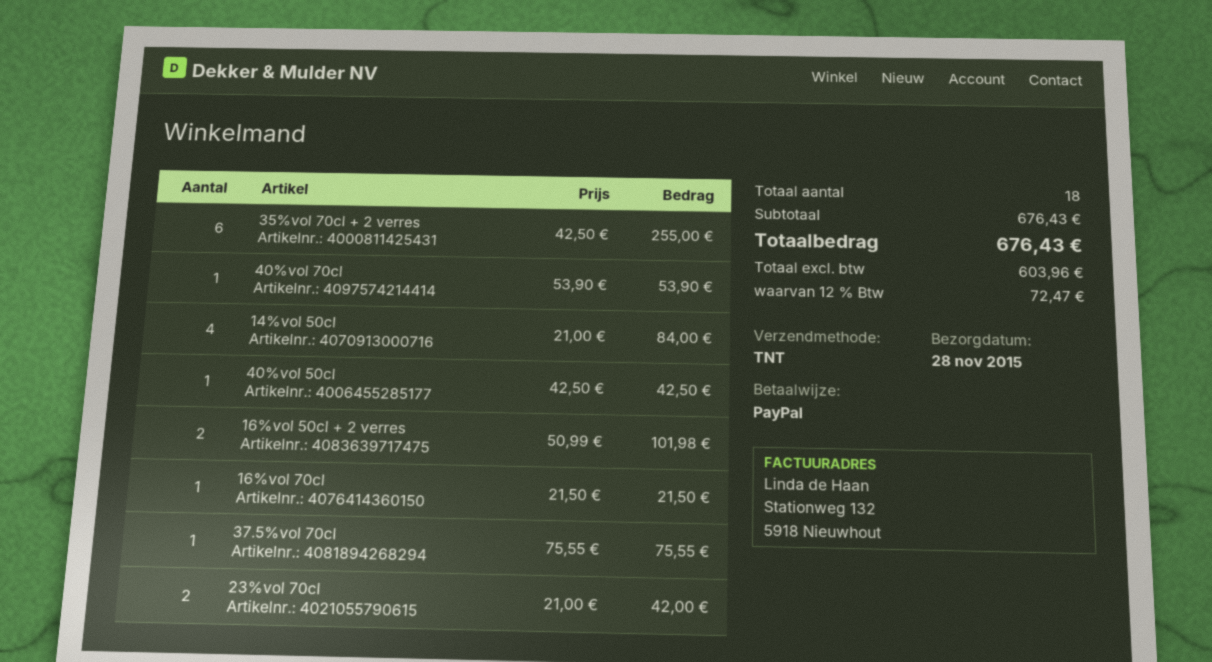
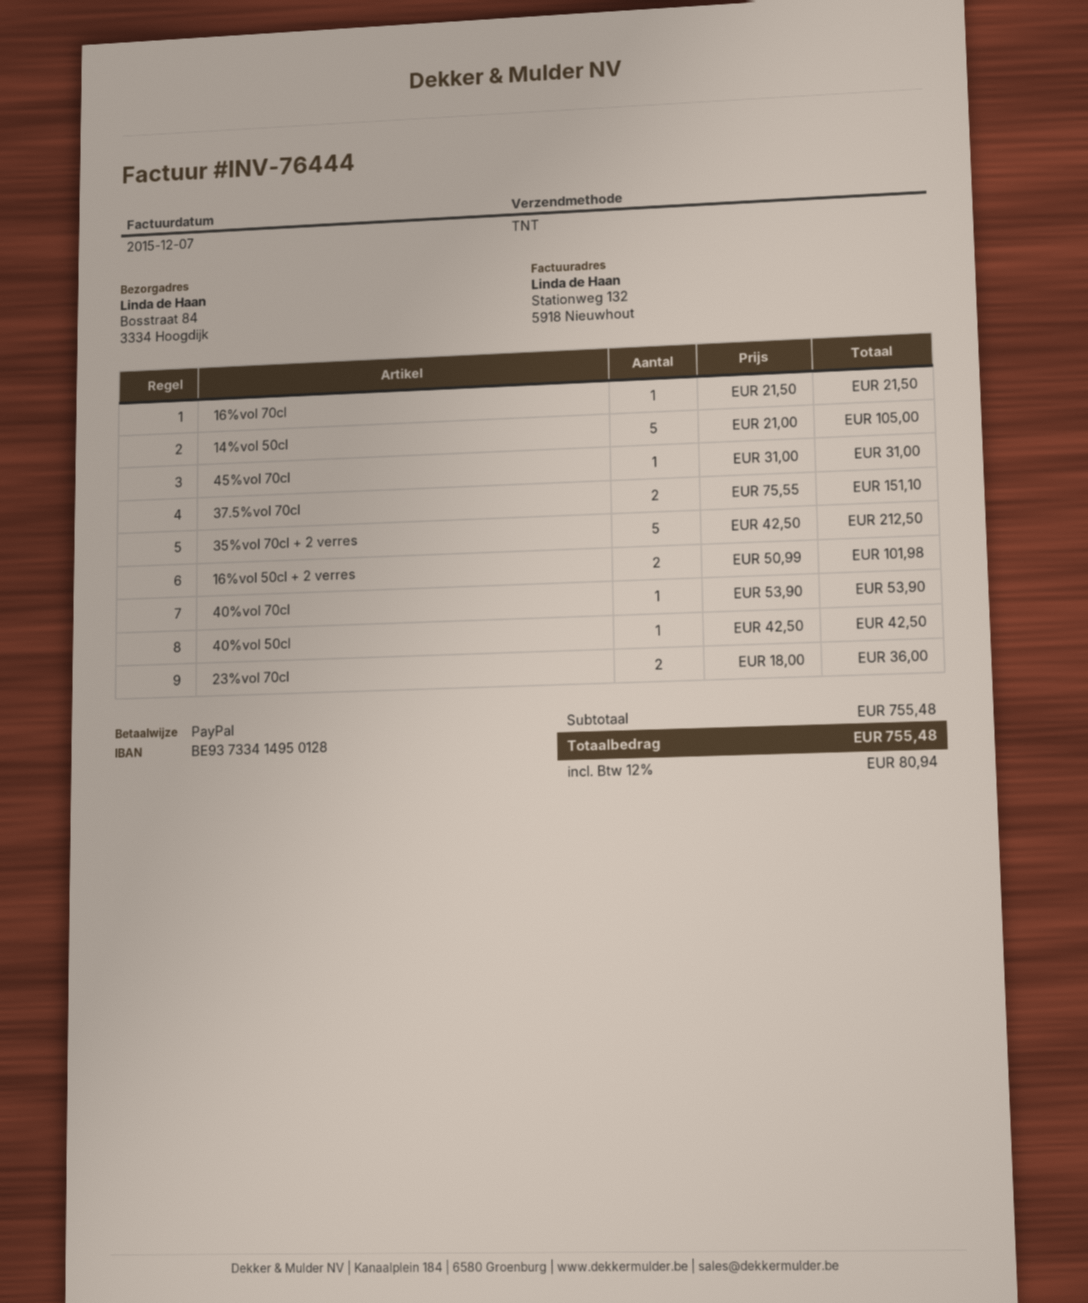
35%vol 70cl + 2 verres: 6 x 42.50 = 255.00 -> 5 x 42.50 = 212.50
14%vol 50cl: 4 x 21.00 = 84.00 -> 5 x 21.00 = 105.00
37.5%vol 70cl: 1 x 75.55 = 75.55 -> 2 x 75.55 = 151.10
23%vol 70cl: 2 x 21.00 = 42.00 -> 2 x 18.00 = 36.00
45%vol 70cl: none -> 1 x 31.00 = 31.00
subtotal: 676.43 -> 755.48
tax: 12% = 72.47 -> 12% = 80.94
total: 676.43 -> 755.48

